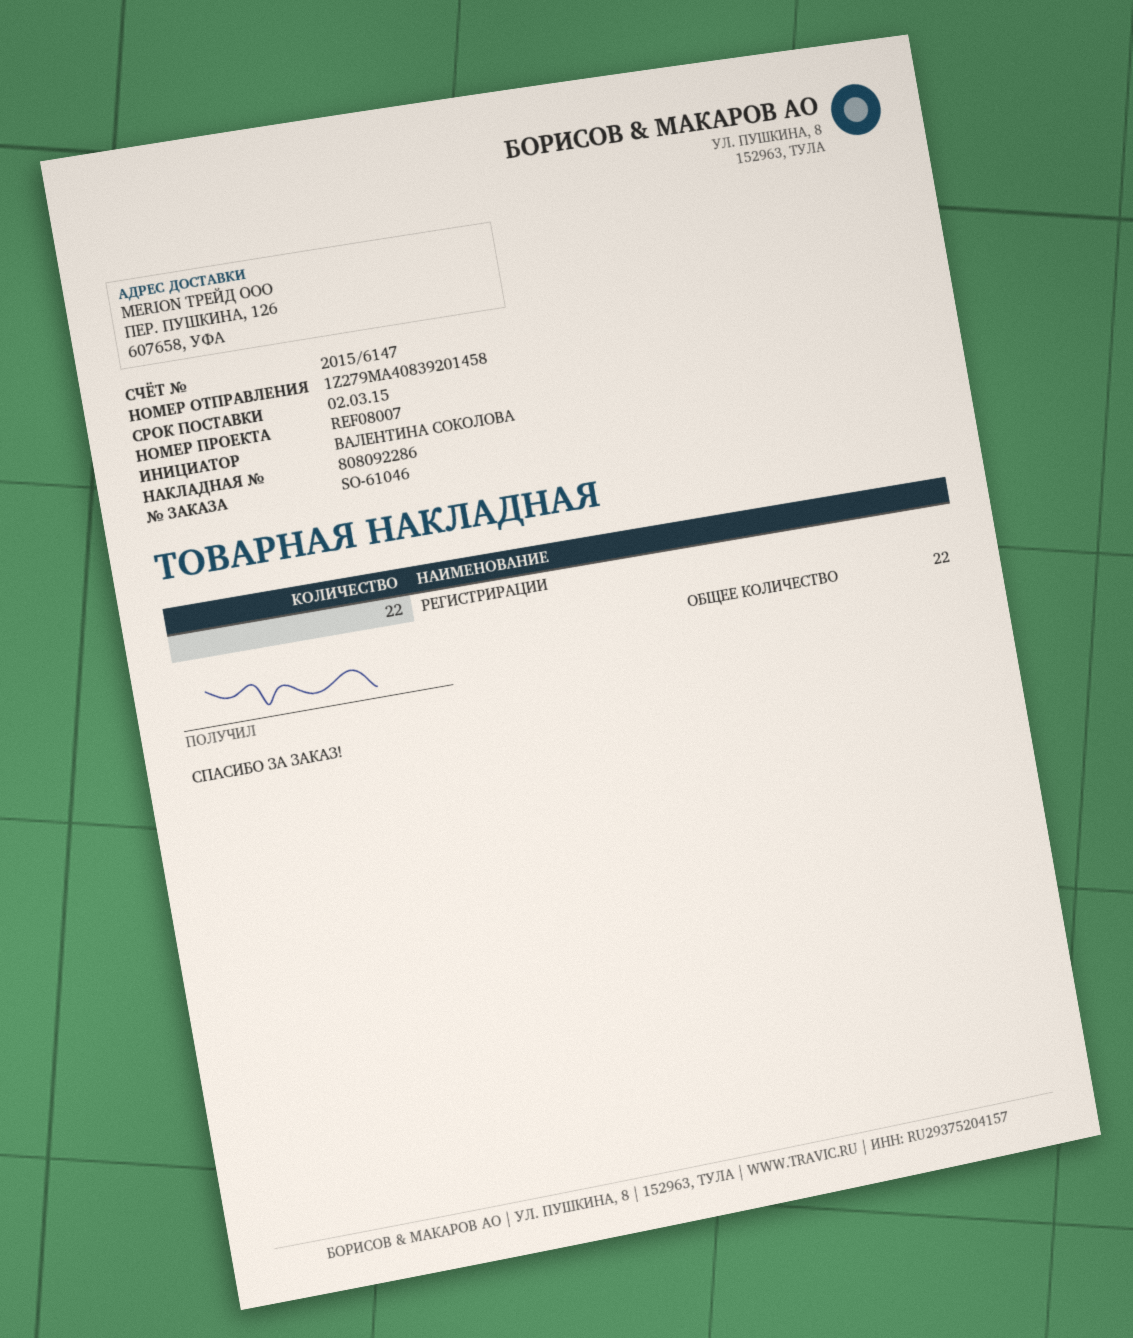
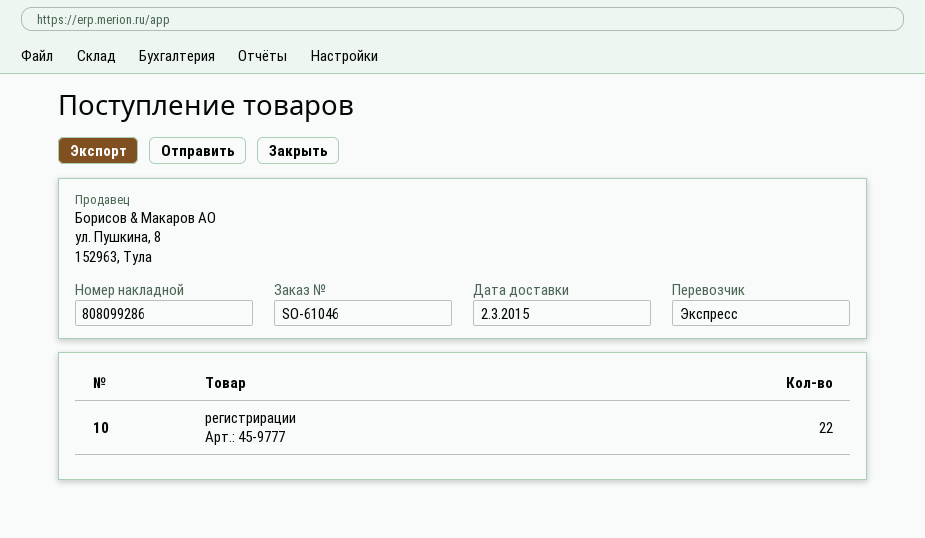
delivery note number: 808092286 -> 808099286

